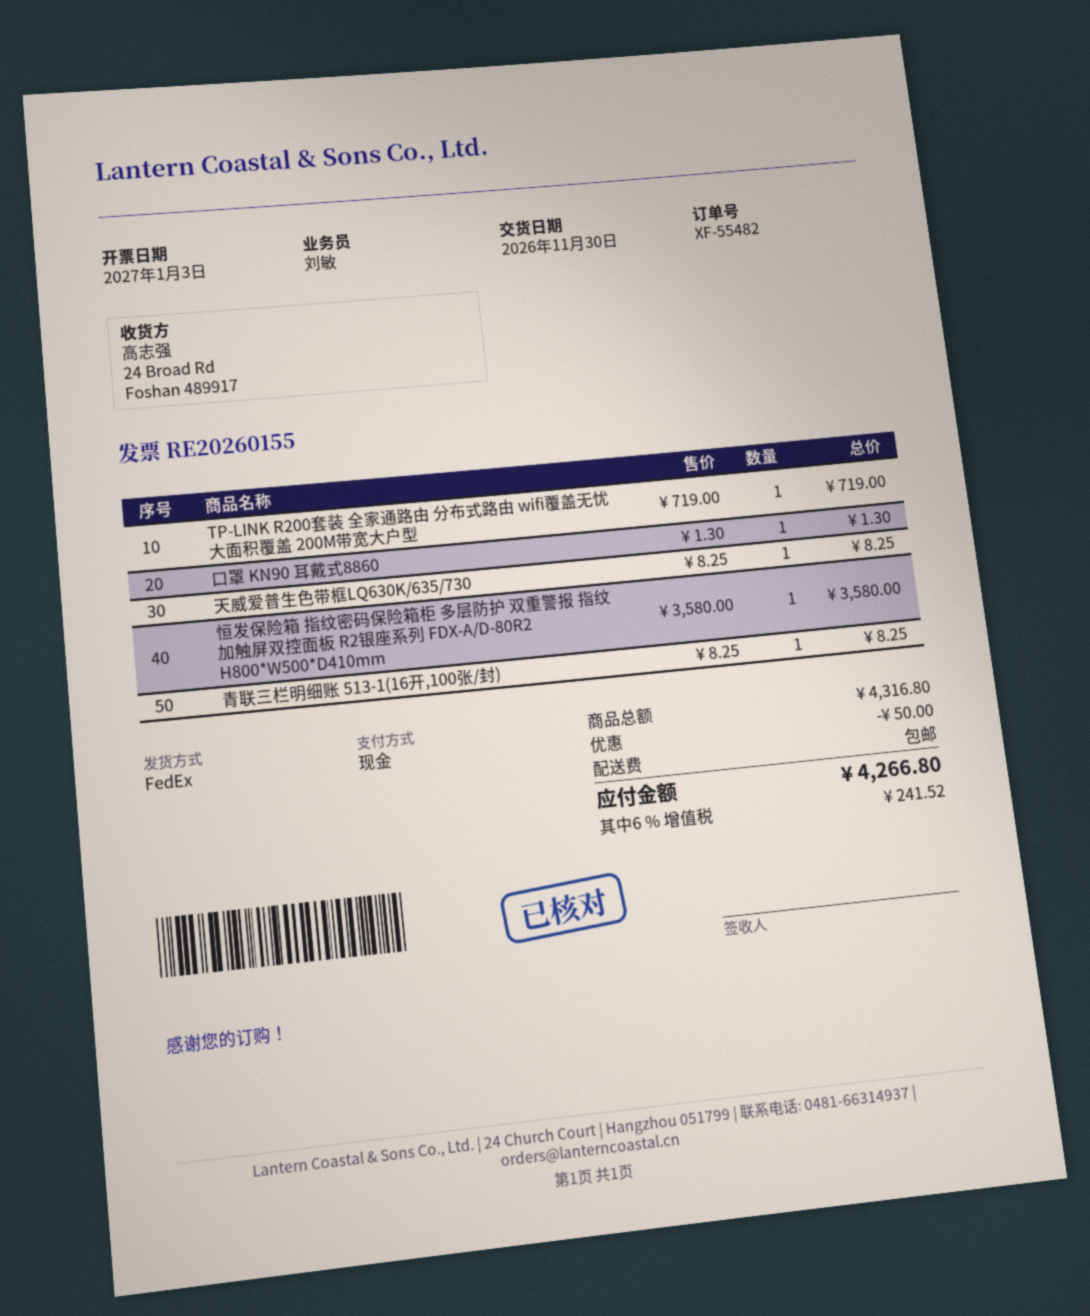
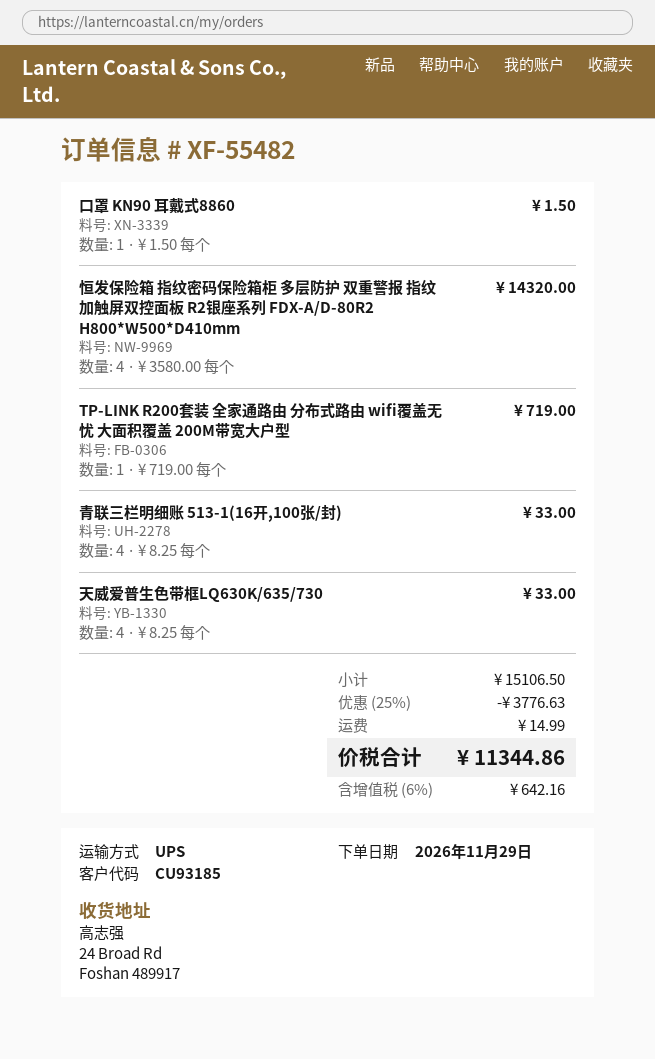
shipping method: FedEx -> UPS
口罩 KN90 耳戴式8860: 1 x 1.30 = 1.30 -> 1 x 1.50 = 1.50
天威爱普生色带框LQ630K/635/730: 1 x 8.25 = 8.25 -> 4 x 8.25 = 33.00
恒发保险箱 指纹密码保险箱柜 多层防护 双重警报 指纹加触屏双控面板 R2银座系列 FDX-A/D-80R2 H800*W500*D410mm: 1 x 3580.00 = 3580.00 -> 4 x 3580.00 = 14320.00
青联三栏明细账 513-1(16开,100张/封): 1 x 8.25 = 8.25 -> 4 x 8.25 = 33.00
subtotal: 4316.80 -> 15106.50
discount: 50.00 -> 3776.63
shipping: 0.00 -> 14.99
tax: 6% = 241.52 -> 6% = 642.16
total: 4266.80 -> 11344.86

